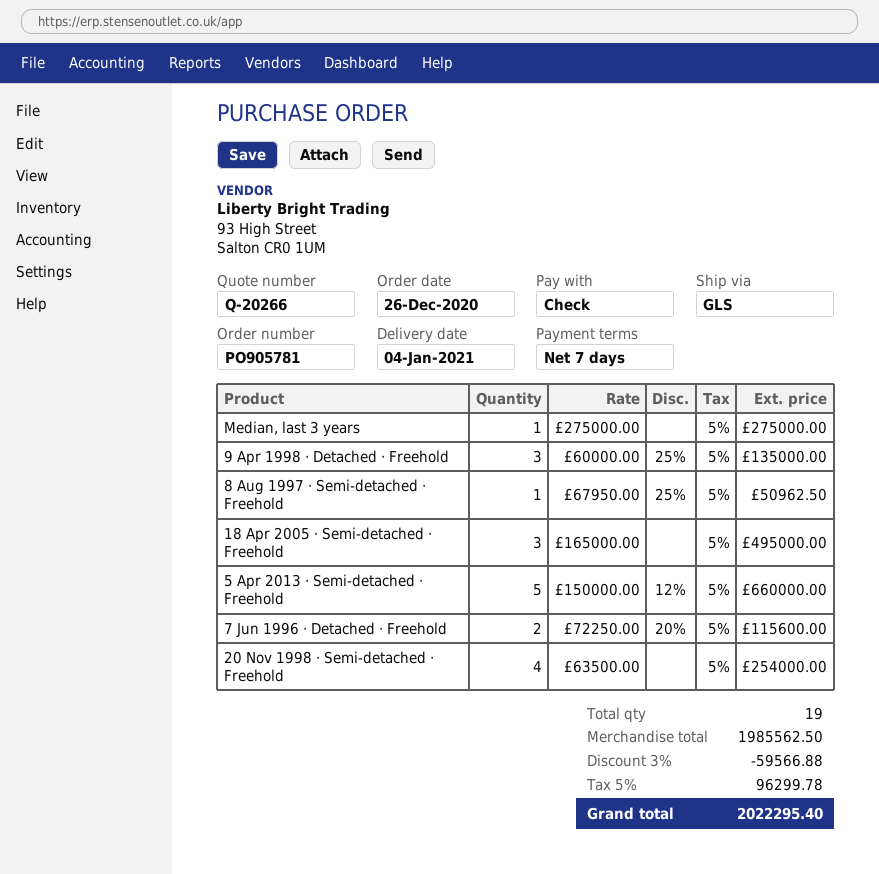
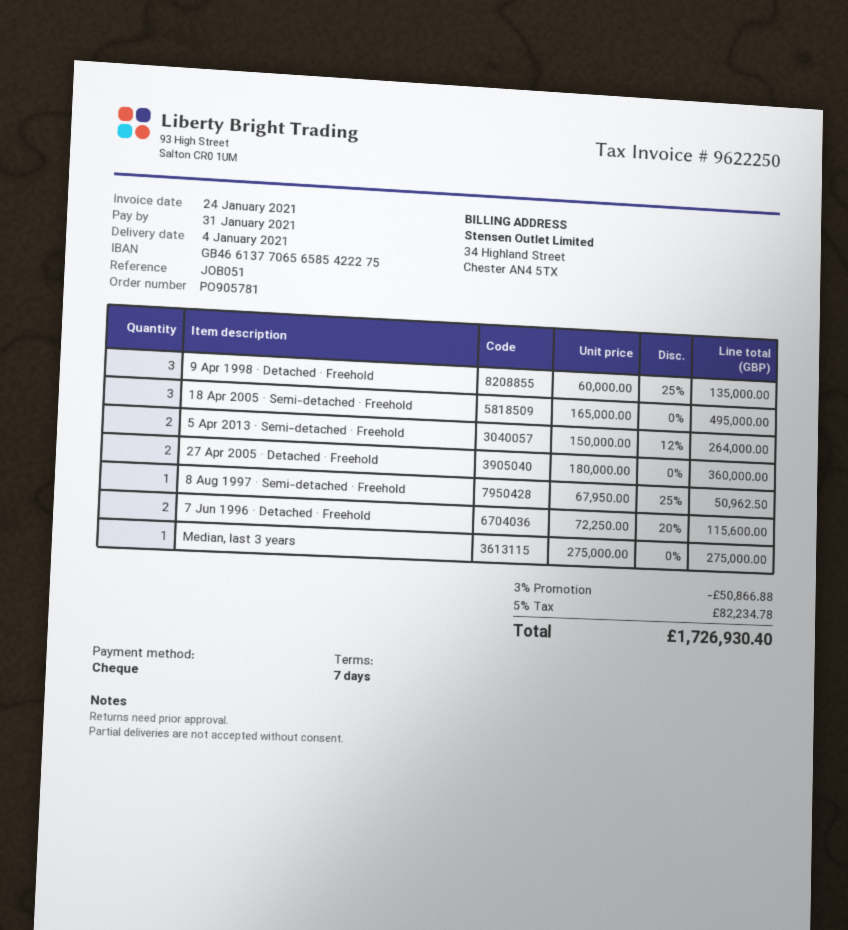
5 Apr 2013 · Semi-detached · Freehold: 5 x 150000.00 - 12% = 660000.00 -> 2 x 150000.00 - 12% = 264000.00
20 Nov 1998 · Semi-detached · Freehold: 4 x 63500.00 = 254000.00 -> none
27 Apr 2005 · Detached · Freehold: none -> 2 x 180000.00 = 360000.00
discount: 3% = 59566.88 -> 3% = 50866.88
tax: 5% = 96299.78 -> 5% = 82234.78
total: 2022295.40 -> 1726930.40

